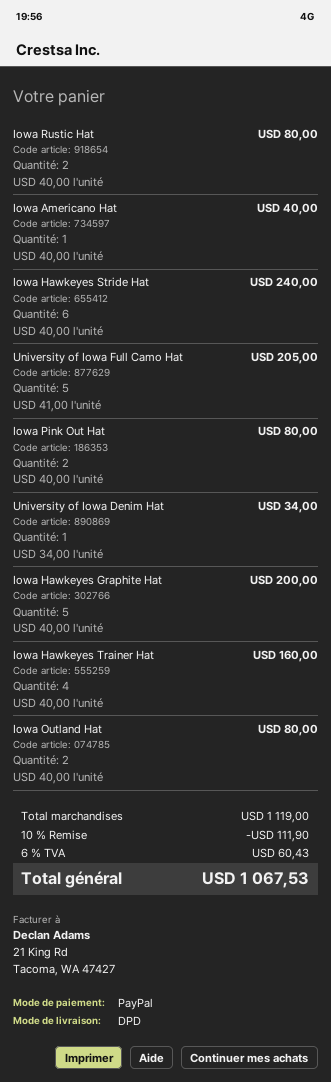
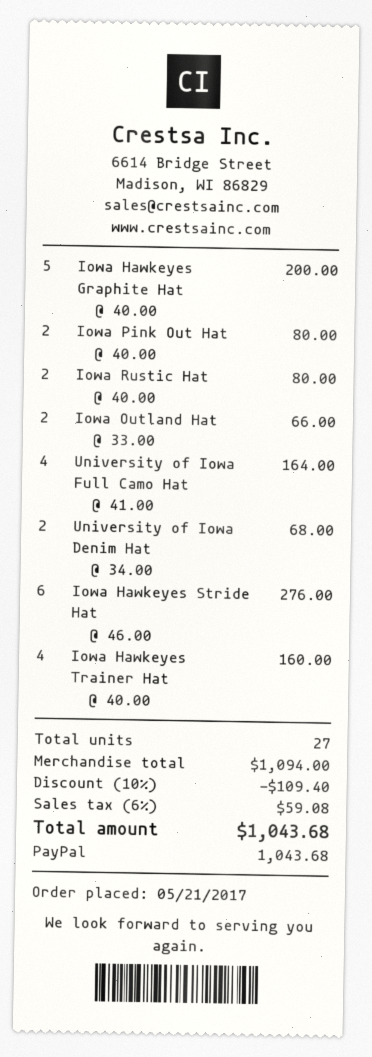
Iowa Americano Hat: 1 x 40.00 = 40.00 -> none
Iowa Hawkeyes Stride Hat: 6 x 40.00 = 240.00 -> 6 x 46.00 = 276.00
University of Iowa Full Camo Hat: 5 x 41.00 = 205.00 -> 4 x 41.00 = 164.00
University of Iowa Denim Hat: 1 x 34.00 = 34.00 -> 2 x 34.00 = 68.00
Iowa Outland Hat: 2 x 40.00 = 80.00 -> 2 x 33.00 = 66.00
subtotal: 1119.00 -> 1094.00
discount: 10% = 111.90 -> 10% = 109.40
tax: 6% = 60.43 -> 6% = 59.08
total: 1067.53 -> 1043.68

